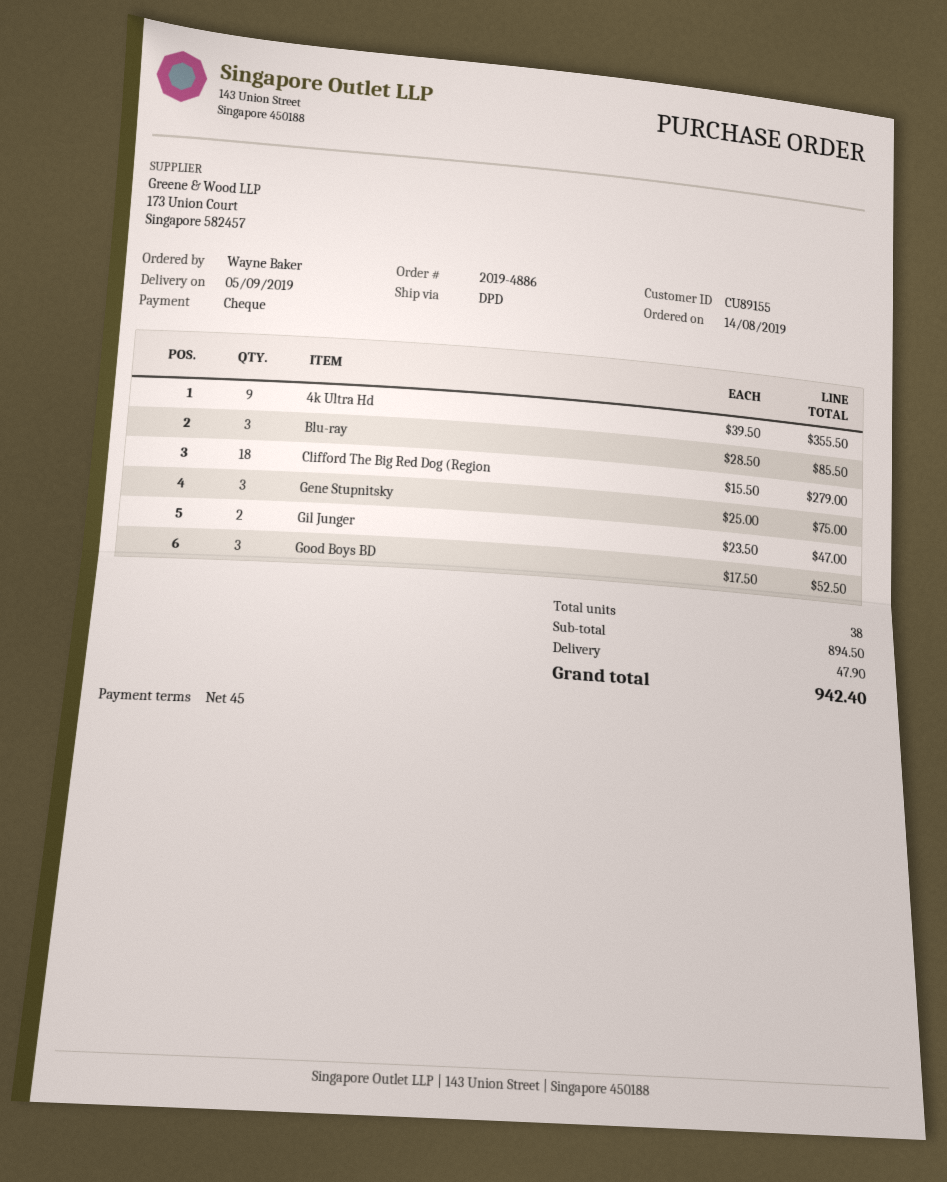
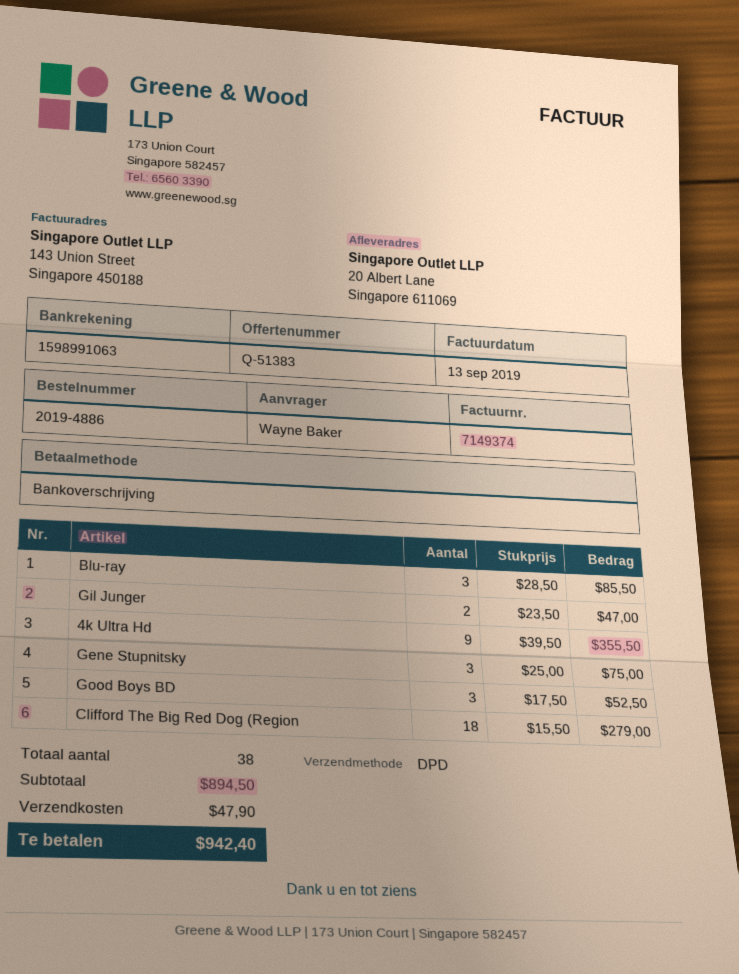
payment method: cheque -> bank transfer

